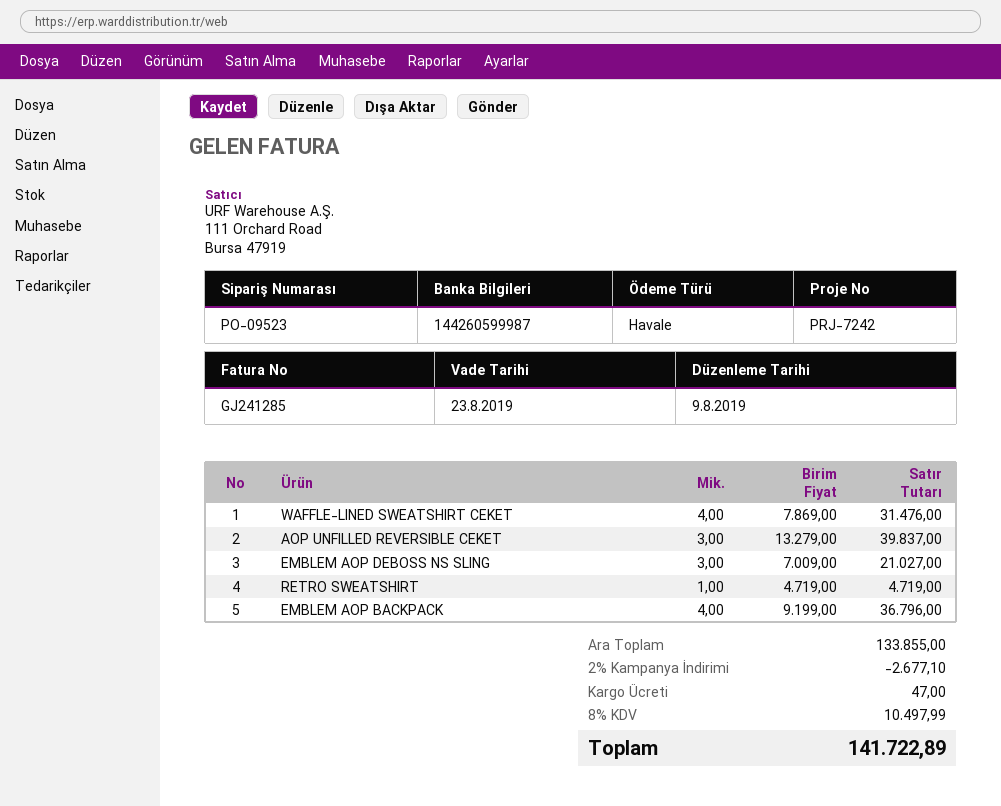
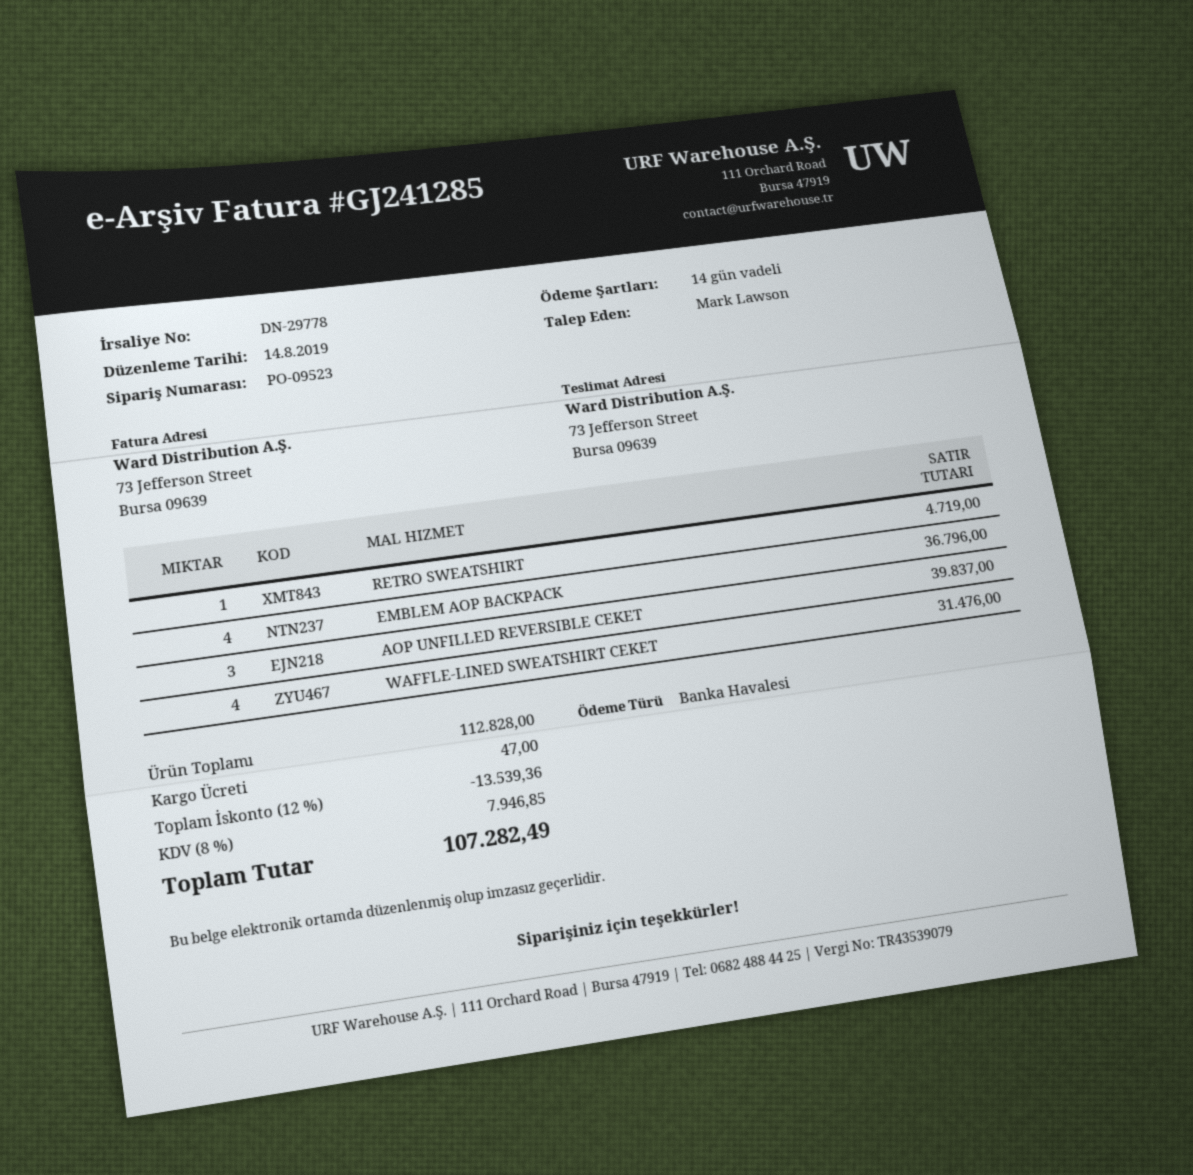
invoice date: 2019-08-09 -> 2019-08-14
EMBLEM AOP DEBOSS NS SLING: 3 for 21027.00 -> none
subtotal: 133855.00 -> 112828.00
discount: 2% = 2677.10 -> 12% = 13539.36
tax: 8% = 10497.99 -> 8% = 7946.85
total: 141722.89 -> 107282.49

